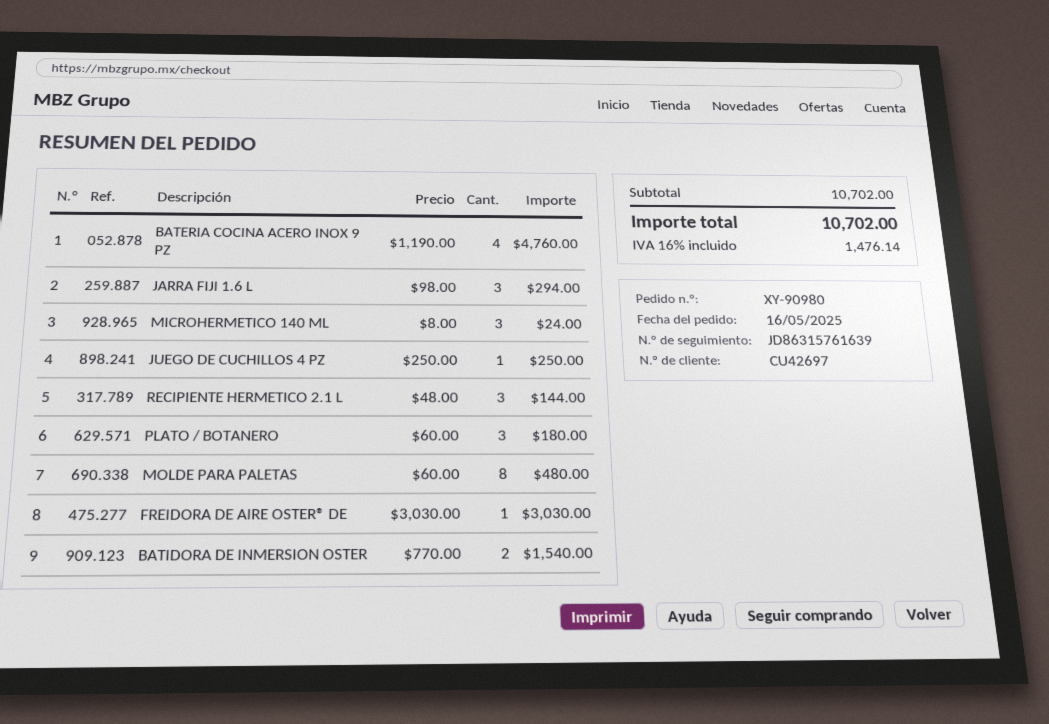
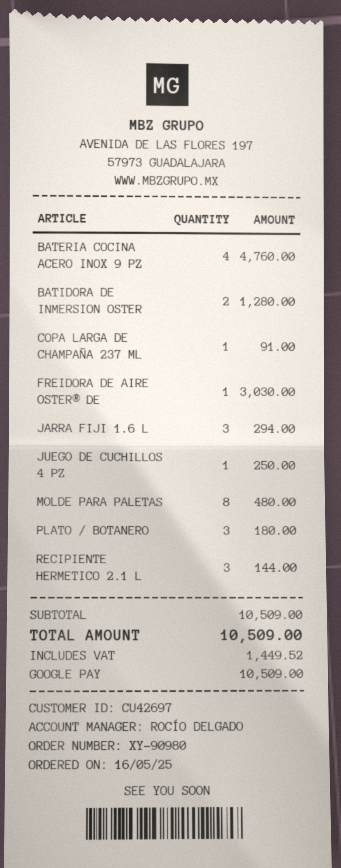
MICROHERMETICO 140 ML: 3 for 24.00 -> none
BATIDORA DE INMERSION OSTER: 2 for 1540.00 -> 2 for 1280.00
COPA LARGA DE CHAMPAÑA 237 ML: none -> 1 for 91.00
subtotal: 10702.00 -> 10509.00
tax: 1476.14 -> 1449.52
total: 10702.00 -> 10509.00

